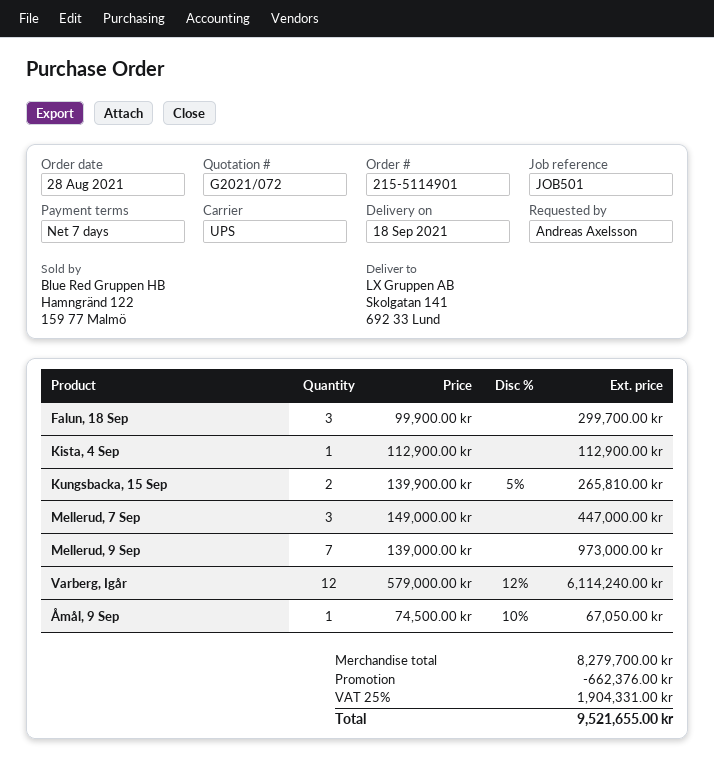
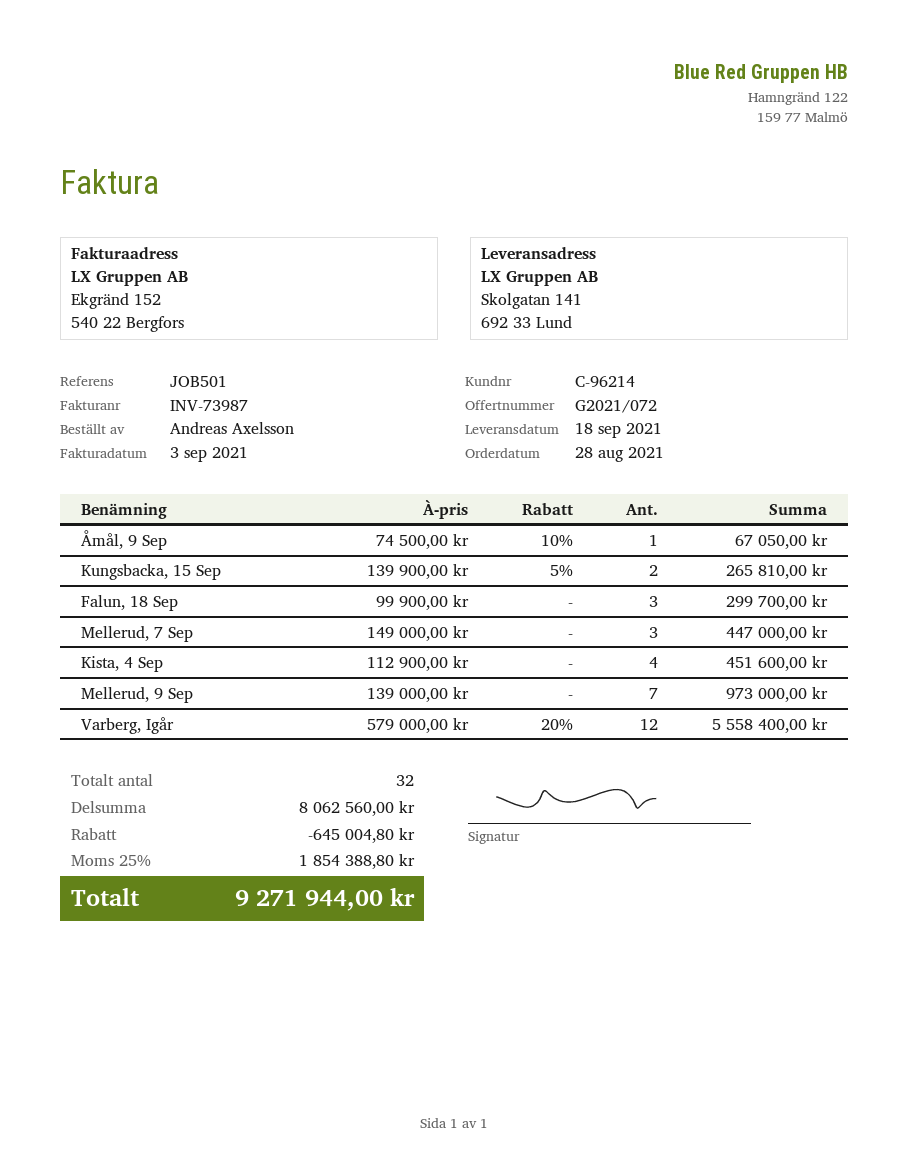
Kista, 4 Sep: 1 x 112900.00 = 112900.00 -> 4 x 112900.00 = 451600.00
Varberg, Igår: 12 x 579000.00 - 12% = 6114240.00 -> 12 x 579000.00 - 20% = 5558400.00
subtotal: 8279700.00 -> 8062560.00
discount: 662376.00 -> 645004.80
tax: 25% = 1904331.00 -> 25% = 1854388.80
total: 9521655.00 -> 9271944.00

